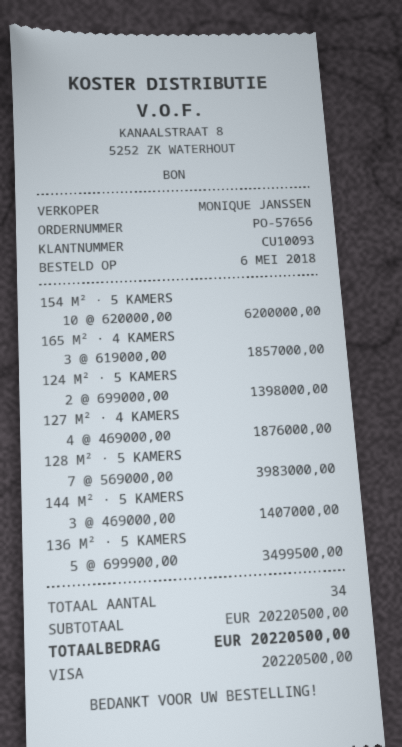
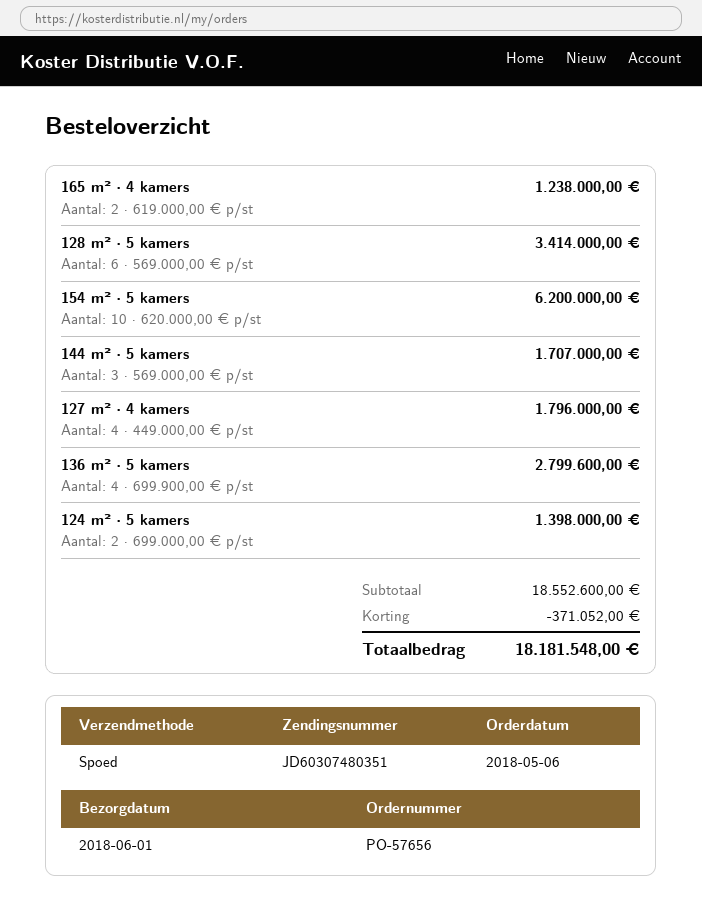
165 M² · 4 KAMERS: 3 x 619000.00 = 1857000.00 -> 2 x 619000.00 = 1238000.00
127 M² · 4 KAMERS: 4 x 469000.00 = 1876000.00 -> 4 x 449000.00 = 1796000.00
128 M² · 5 KAMERS: 7 x 569000.00 = 3983000.00 -> 6 x 569000.00 = 3414000.00
144 M² · 5 KAMERS: 3 x 469000.00 = 1407000.00 -> 3 x 569000.00 = 1707000.00
136 M² · 5 KAMERS: 5 x 699900.00 = 3499500.00 -> 4 x 699900.00 = 2799600.00
subtotal: 20220500.00 -> 18552600.00
discount: none -> 371052.00
total: 20220500.00 -> 18181548.00

